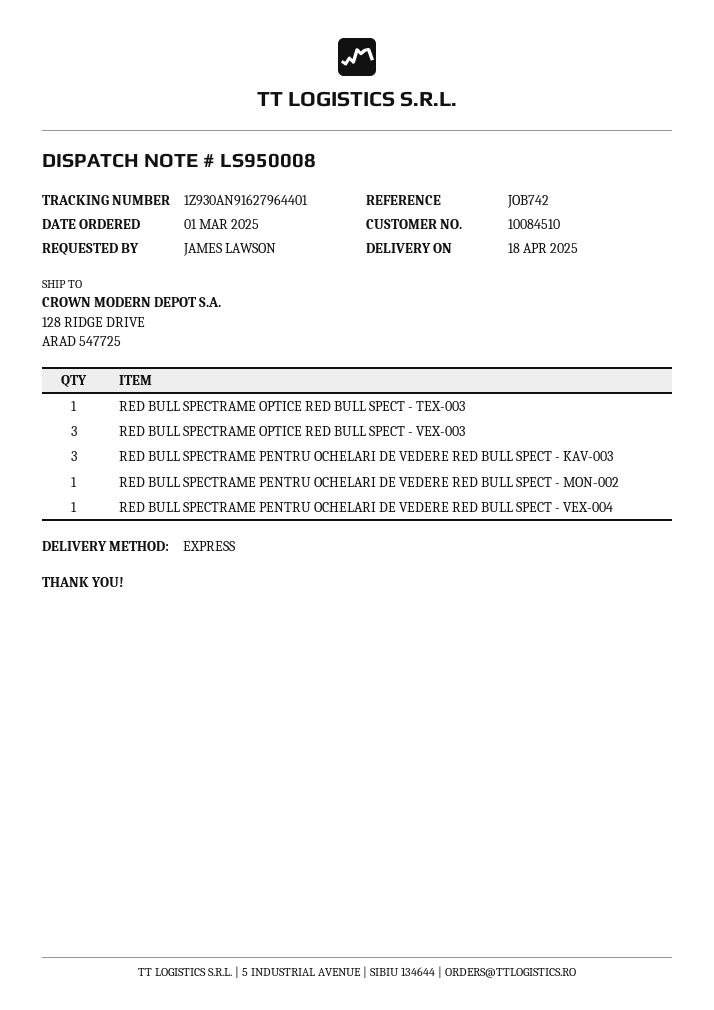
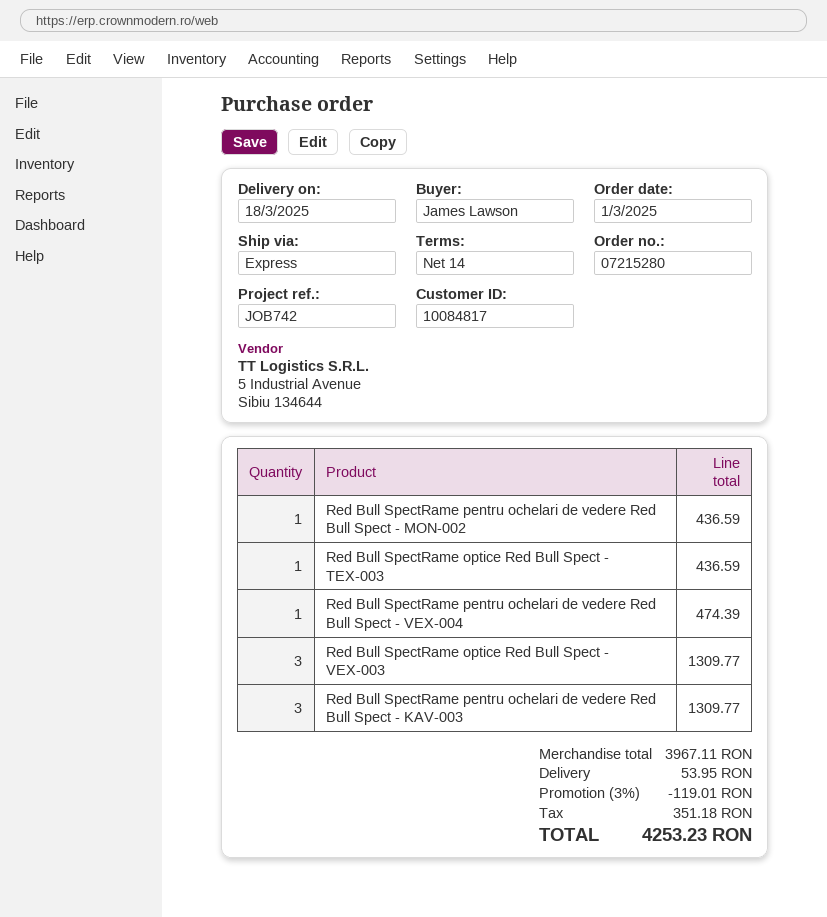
delivery date: 2025-04-18 -> 2025-03-18
customer number: 10084510 -> 10084817

